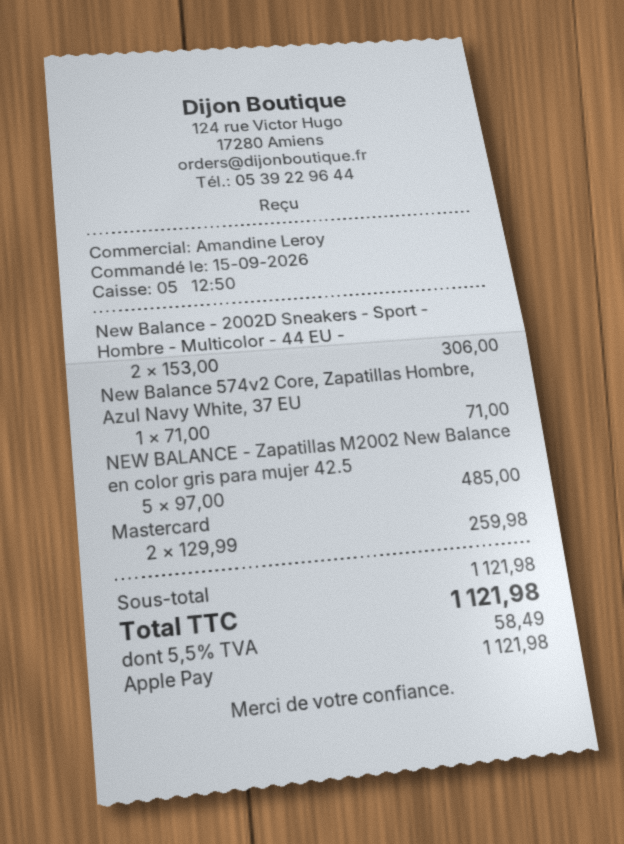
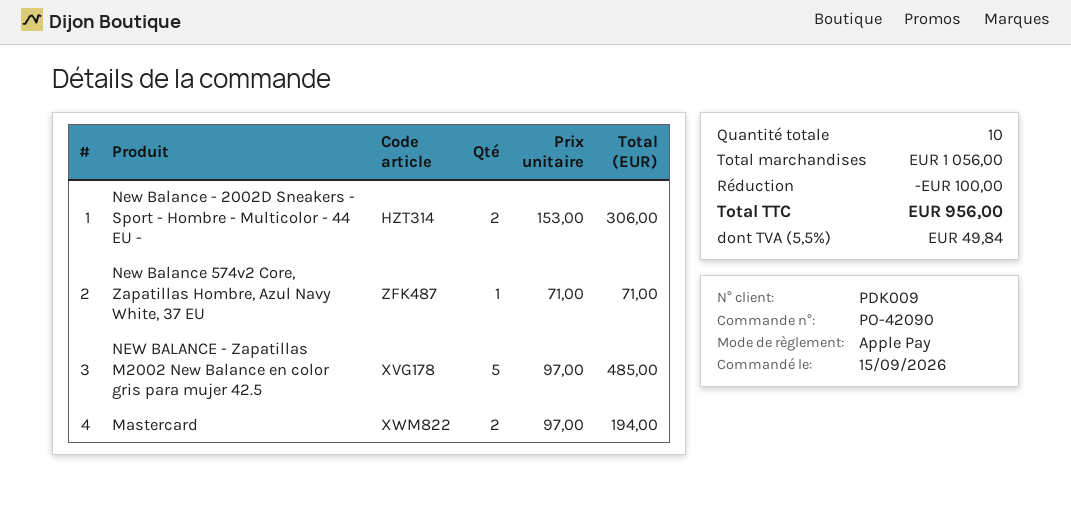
Mastercard: 2 x 129.99 = 259.98 -> 2 x 97.00 = 194.00
subtotal: 1121.98 -> 1056.00
discount: none -> 100.00
tax: 5.5% = 58.49 -> 5.5% = 49.84
total: 1121.98 -> 956.00

